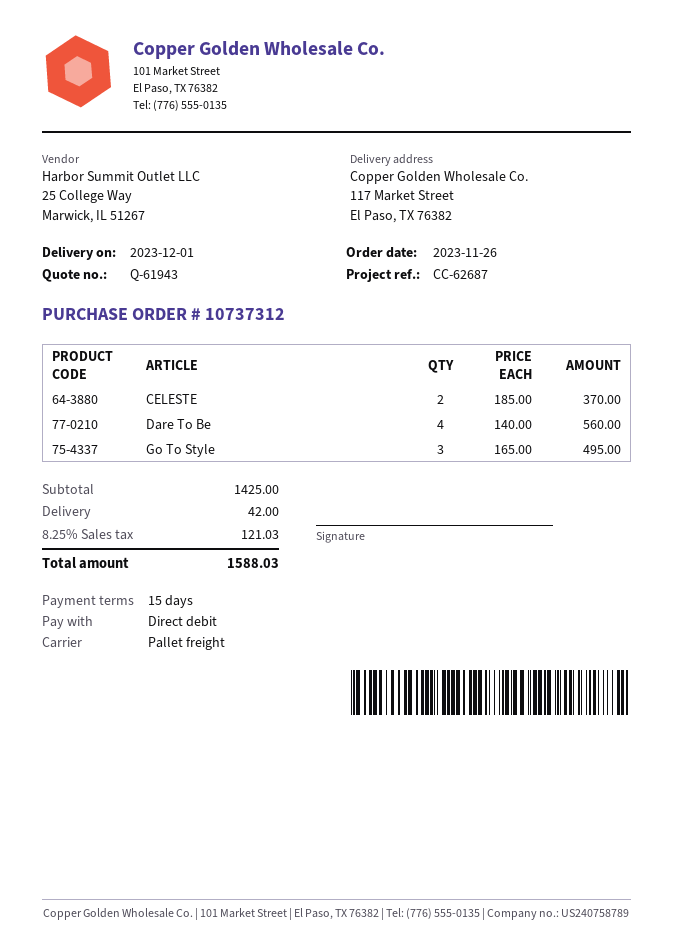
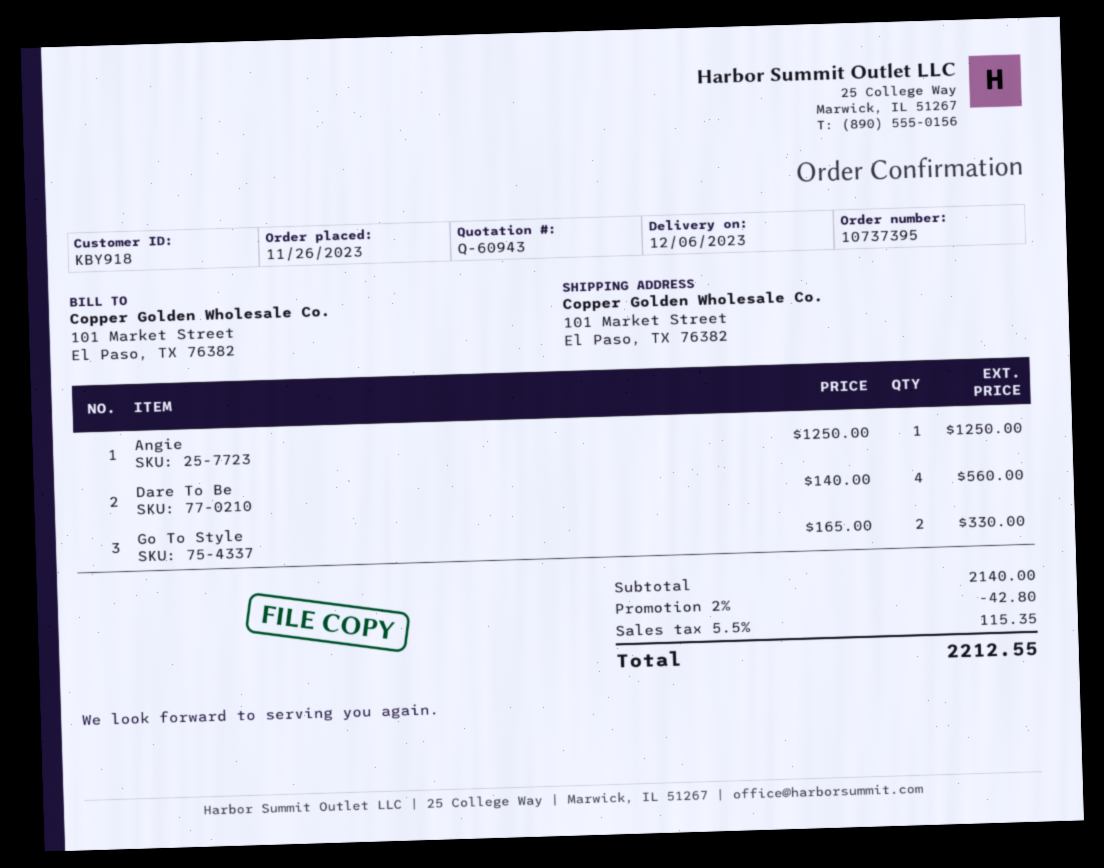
quote number: Q-61943 -> Q-60943
order number: 10737312 -> 10737395
delivery date: 2023-12-01 -> 2023-12-06
ship to: 117 Market Street, El Paso, TX 76382 -> 101 Market Street, El Paso, TX 76382
CELESTE: 2 x 185.00 = 370.00 -> none
Go To Style: 3 x 165.00 = 495.00 -> 2 x 165.00 = 330.00
Angie: none -> 1 x 1250.00 = 1250.00
subtotal: 1425.00 -> 2140.00
discount: none -> 2% = 42.80
shipping: 42.00 -> none
tax: 8.25% = 121.03 -> 5.5% = 115.35
total: 1588.03 -> 2212.55

